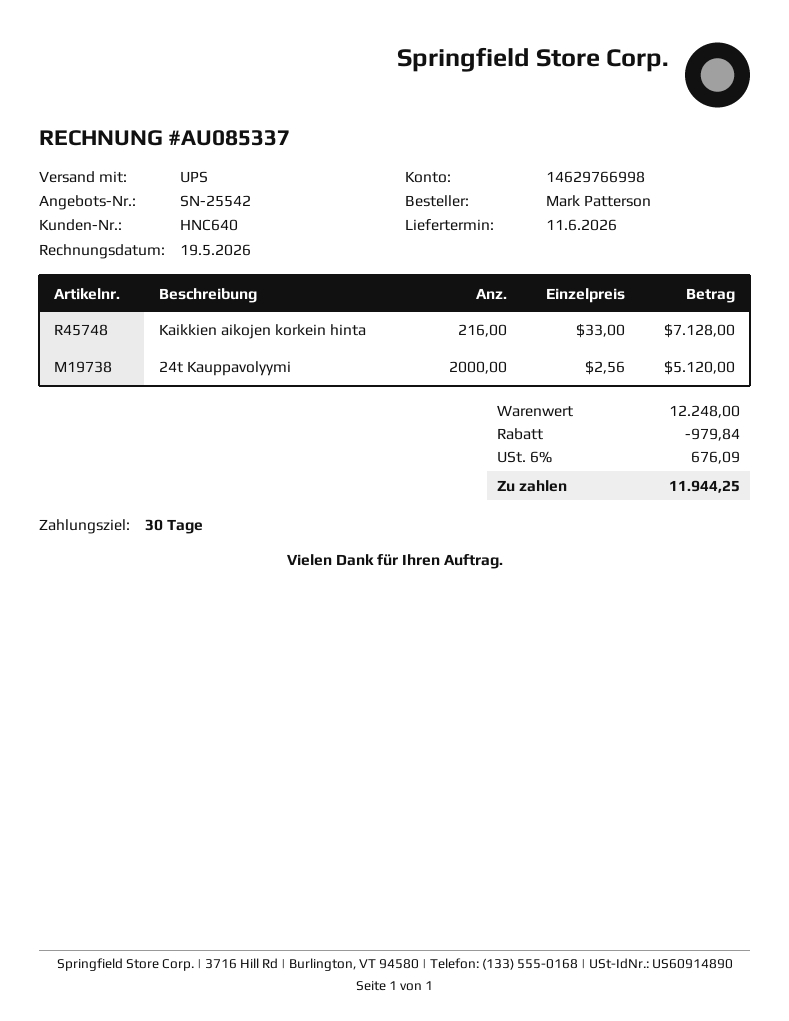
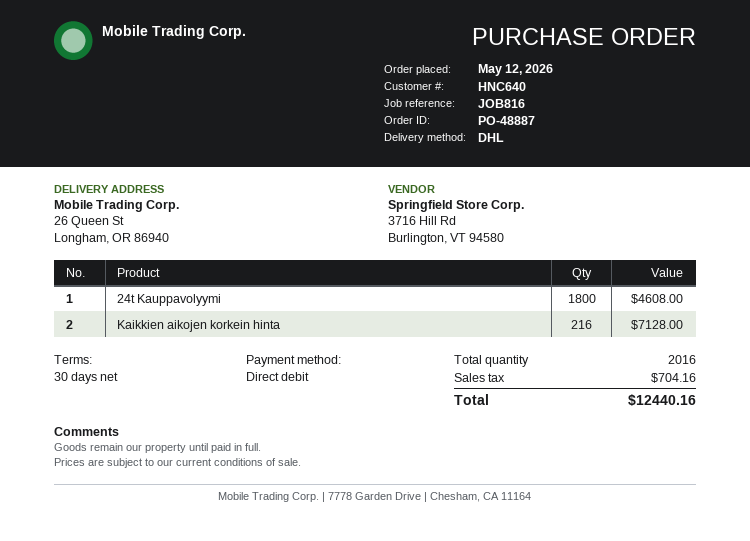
shipping method: UPS -> DHL
24t Kauppavolyymi: 2000 for 5120.00 -> 1800 for 4608.00
discount: 979.84 -> none
tax: 676.09 -> 704.16
total: 11944.25 -> 12440.16

